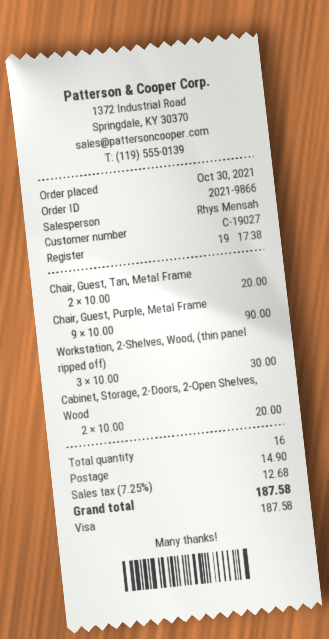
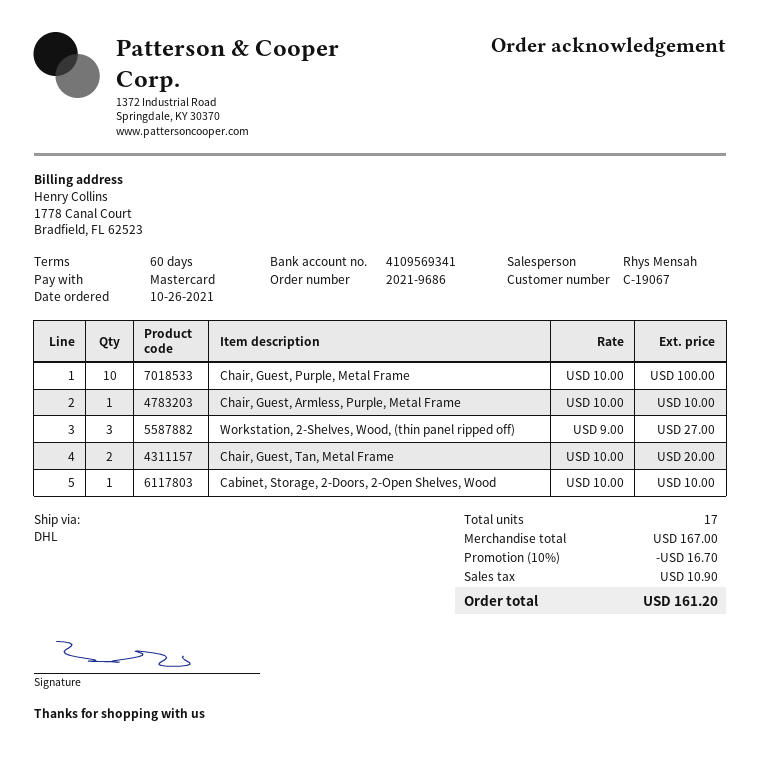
order number: 2021-9866 -> 2021-9686
order date: 2021-10-30 -> 2021-10-26
customer number: C-19027 -> C-19067
payment method: Visa -> Mastercard
Chair, Guest, Purple, Metal Frame: 9 x 10.00 = 90.00 -> 10 x 10.00 = 100.00
Workstation, 2-Shelves, Wood, (thin panel ripped off): 3 x 10.00 = 30.00 -> 3 x 9.00 = 27.00
Cabinet, Storage, 2-Doors, 2-Open Shelves, Wood: 2 x 10.00 = 20.00 -> 1 x 10.00 = 10.00
Chair, Guest, Armless, Purple, Metal Frame: none -> 1 x 10.00 = 10.00
total quantity: 16 -> 17
discount: none -> 10% = 16.70
shipping: 14.90 -> none
tax: 12.68 -> 10.90
total: 187.58 -> 161.20

